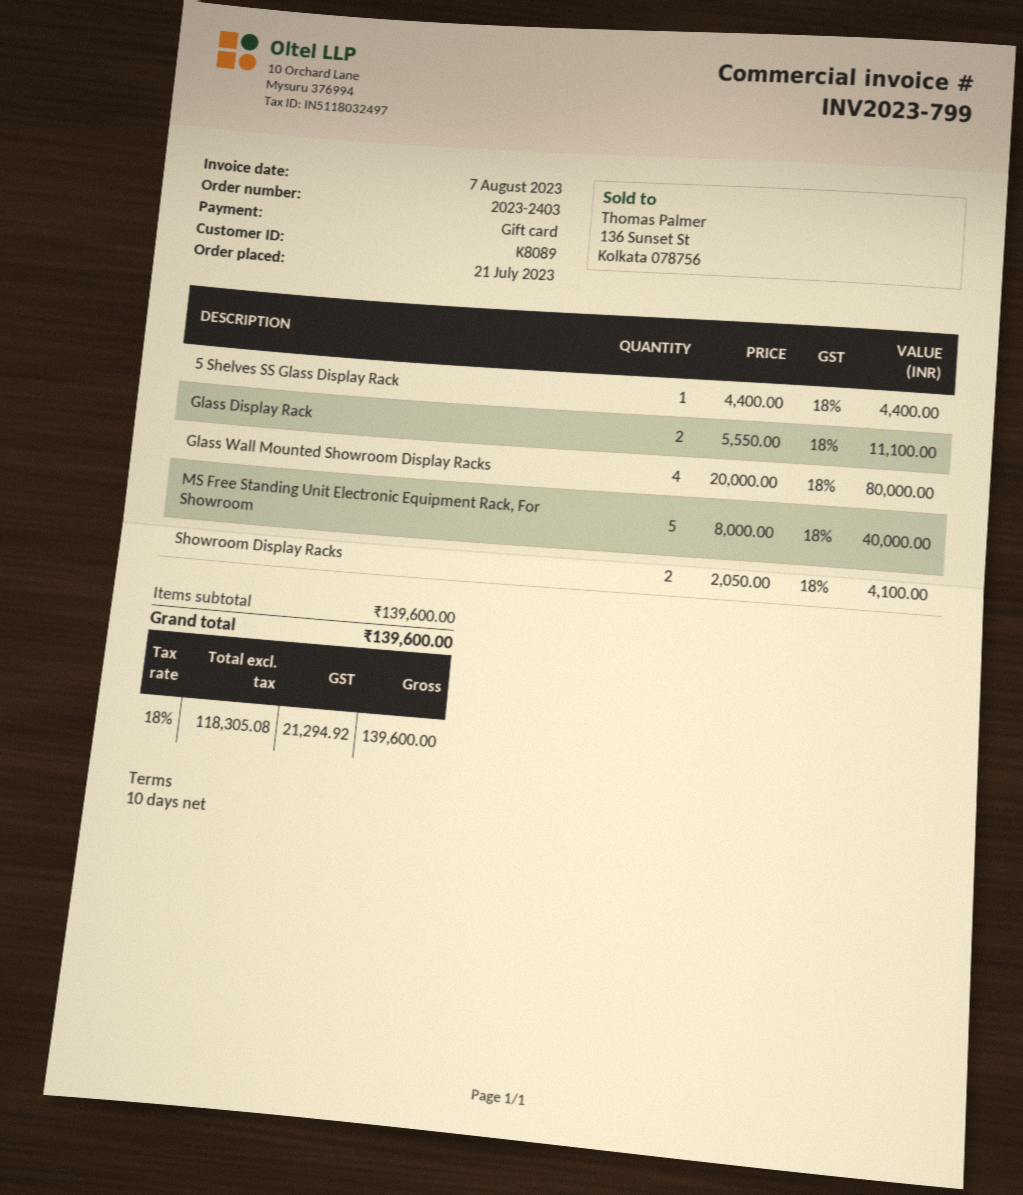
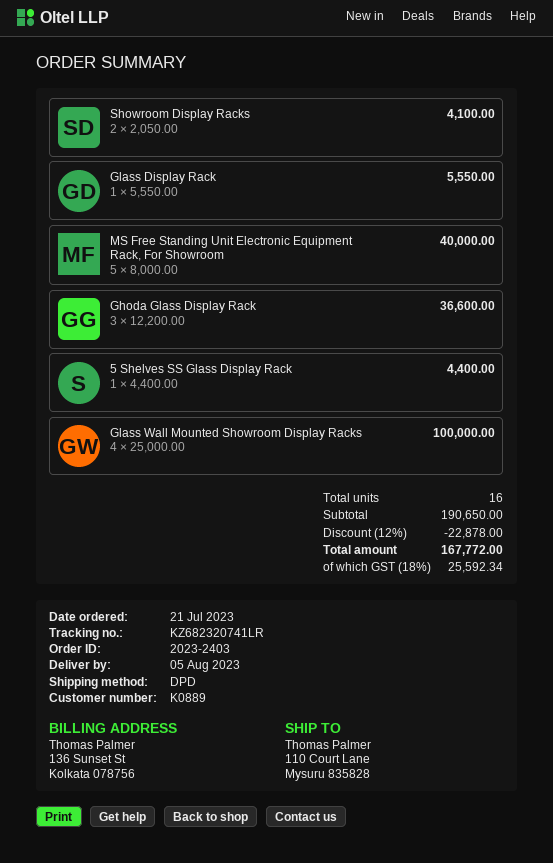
customer number: K8089 -> K0889
Glass Display Rack: 2 x 5550.00 = 11100.00 -> 1 x 5550.00 = 5550.00
Glass Wall Mounted Showroom Display Racks: 4 x 20000.00 = 80000.00 -> 4 x 25000.00 = 100000.00
Ghoda Glass Display Rack: none -> 3 x 12200.00 = 36600.00
subtotal: 139600.00 -> 190650.00
discount: none -> 12% = 22878.00
tax: 18% = 21294.92 -> 18% = 25592.34
total: 139600.00 -> 167772.00

